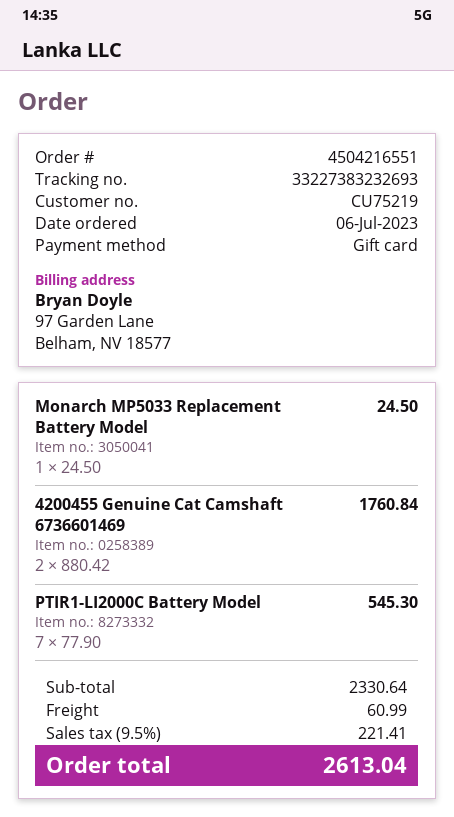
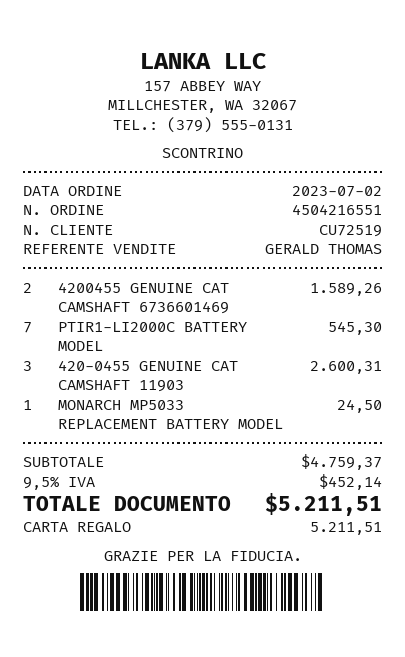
order date: 2023-07-06 -> 2023-07-02
customer number: CU75219 -> CU72519
4200455 Genuine Cat Camshaft 6736601469: 2 for 1760.84 -> 2 for 1589.26
420-0455 GENUINE CAT CAMSHAFT 11903: none -> 3 for 2600.31
subtotal: 2330.64 -> 4759.37
shipping: 60.99 -> none
tax: 9.5% = 221.41 -> 9.5% = 452.14
total: 2613.04 -> 5211.51

